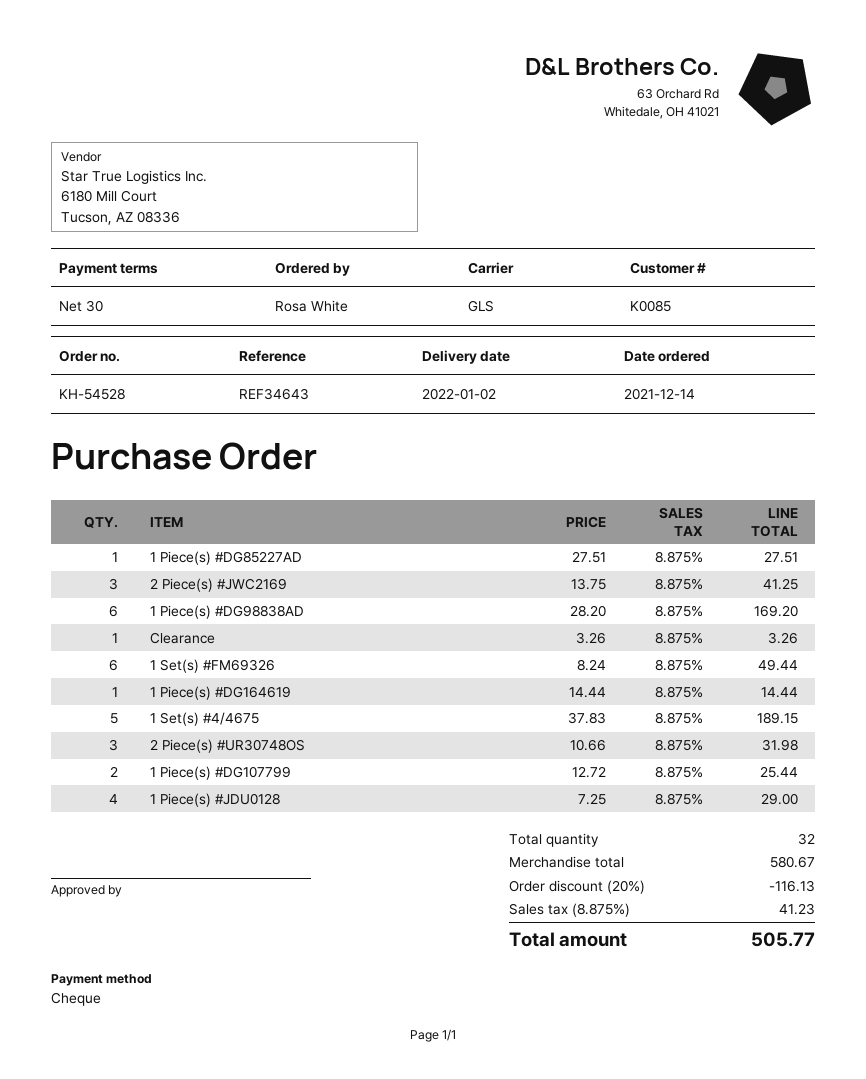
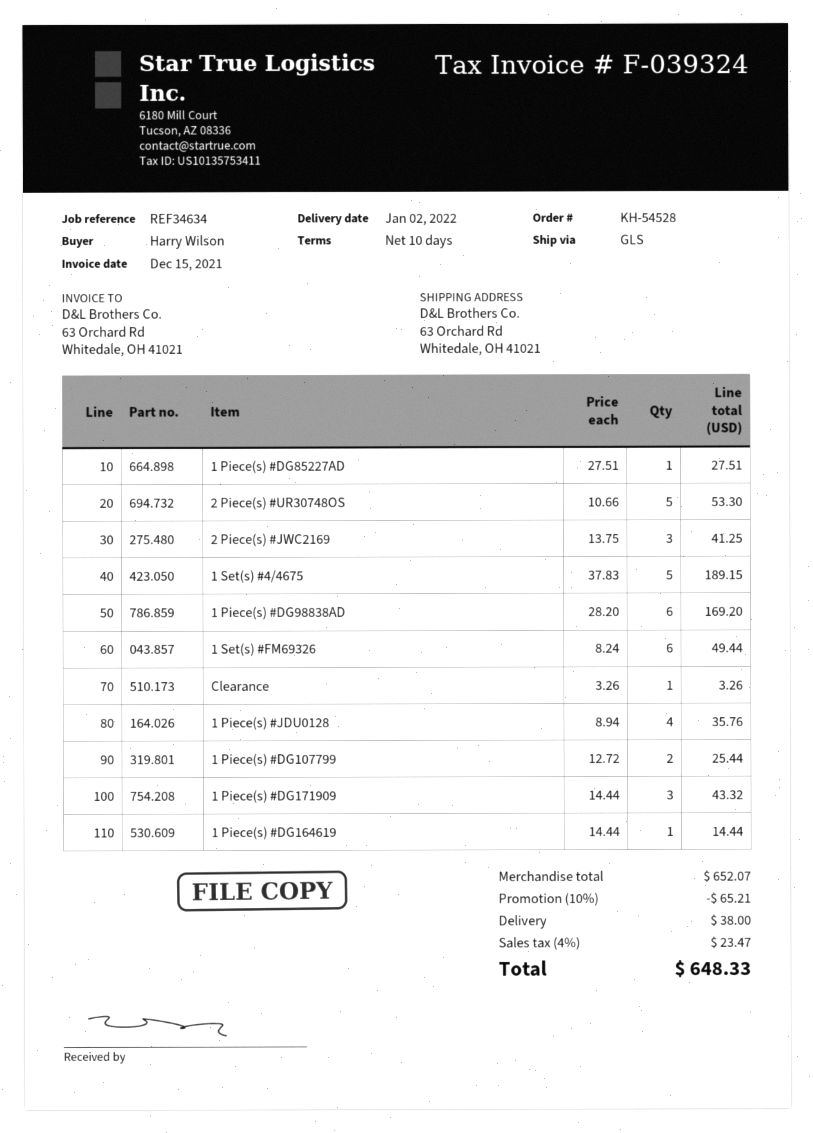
payment terms: 30 days -> 10 days
reference: REF34643 -> REF34634
ordered by: Rosa White -> Harry Wilson
2 Piece(s) #UR30748OS: 3 x 10.66 = 31.98 -> 5 x 10.66 = 53.30
1 Piece(s) #JDU0128: 4 x 7.25 = 29.00 -> 4 x 8.94 = 35.76
1 Piece(s) #DG171909: none -> 3 x 14.44 = 43.32
subtotal: 580.67 -> 652.07
discount: 20% = 116.13 -> 10% = 65.21
shipping: none -> 38.00
tax: 8.875% = 41.23 -> 4% = 23.47
total: 505.77 -> 648.33

